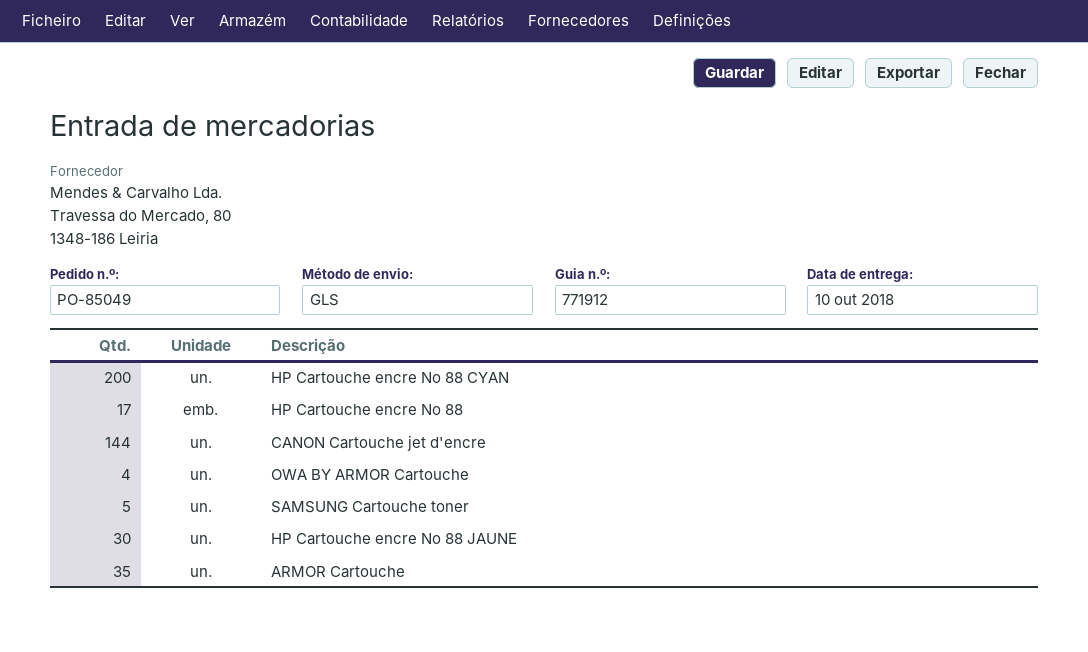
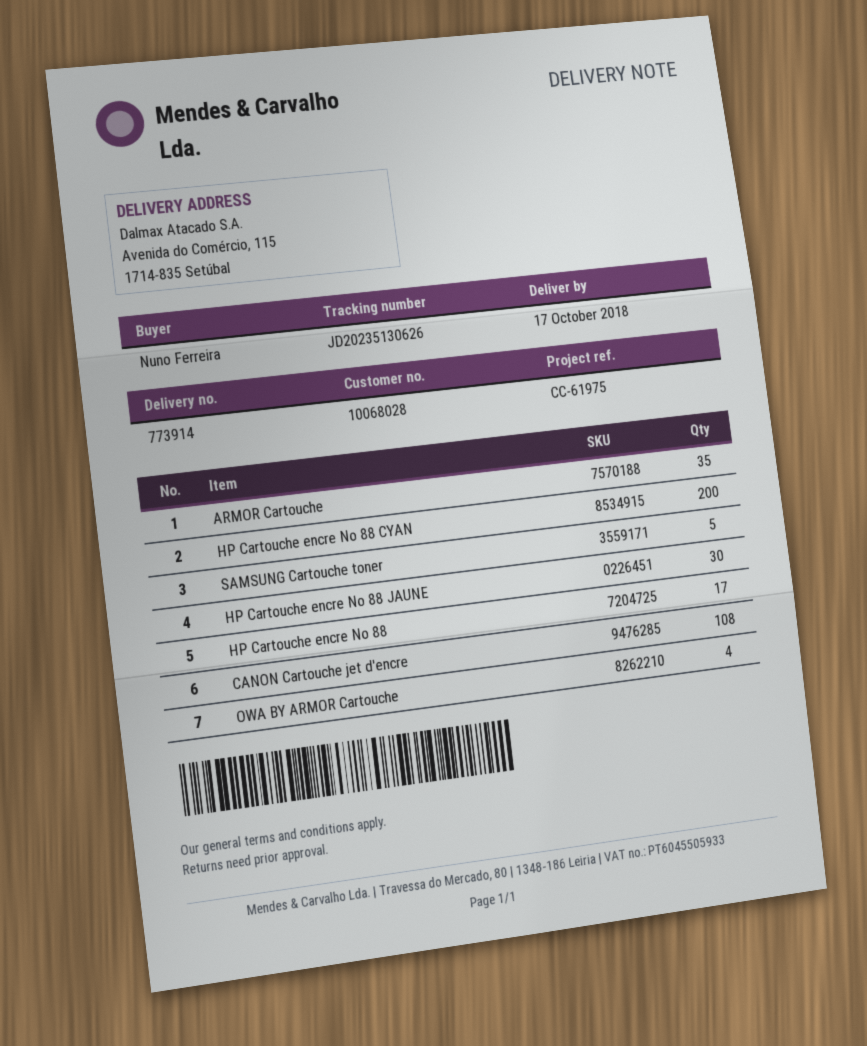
delivery note number: 771912 -> 773914
delivery date: 2018-10-10 -> 2018-10-17
CANON Cartouche jet d'encre: 144 -> 108

